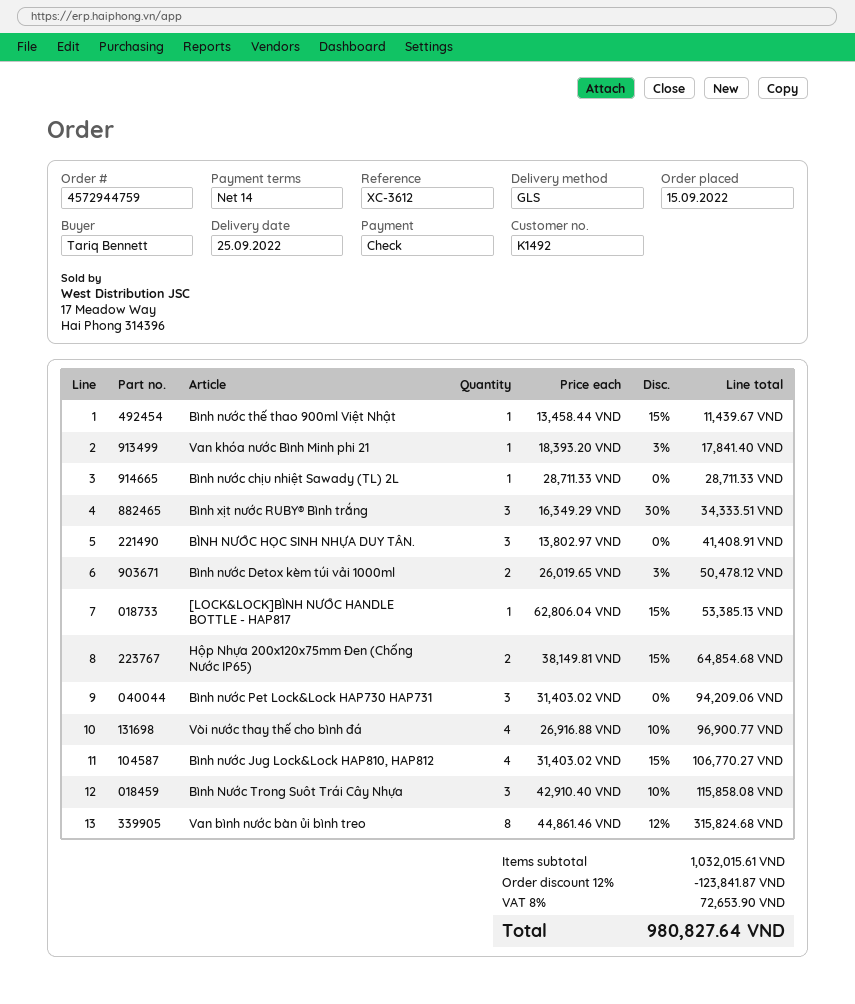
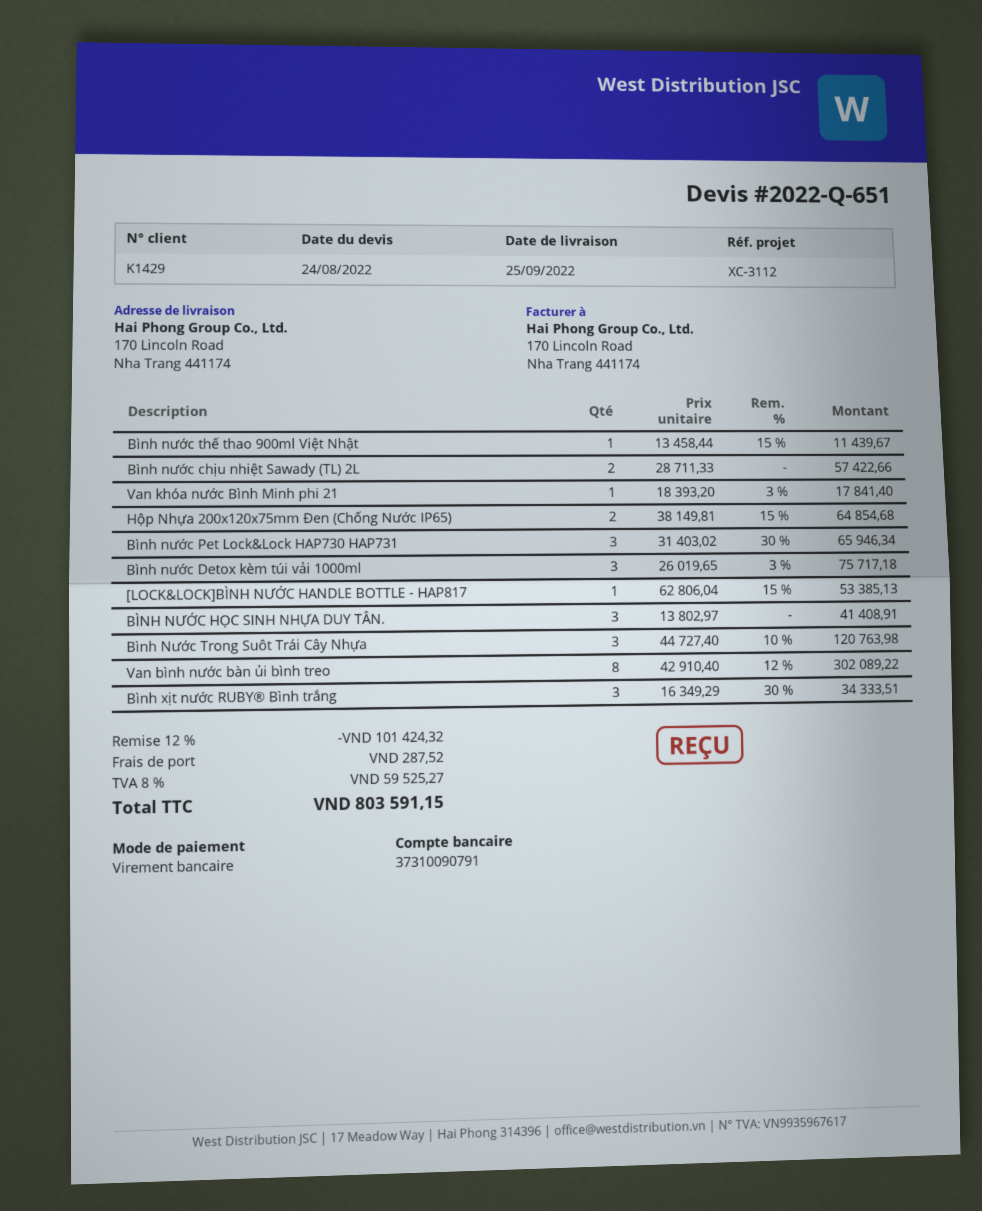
customer number: K1492 -> K1429
reference: XC-3612 -> XC-3112
payment method: cheque -> bank transfer
Bình nước chịu nhiệt Sawady (TL) 2L: 1 x 28711.33 = 28711.33 -> 2 x 28711.33 = 57422.66
Bình nước Detox kèm túi vải 1000ml: 2 x 26019.65 - 3% = 50478.12 -> 3 x 26019.65 - 3% = 75717.18
Bình nước Pet Lock&Lock HAP730 HAP731: 3 x 31403.02 = 94209.06 -> 3 x 31403.02 - 30% = 65946.34
Vòi nước thay thế cho bình đá: 4 x 26916.88 - 10% = 96900.77 -> none
Bình nước Jug Lock&Lock HAP810, HAP812: 4 x 31403.02 - 15% = 106770.27 -> none
Bình Nước Trong Suôt Trái Cây Nhựa: 3 x 42910.40 - 10% = 115858.08 -> 3 x 44727.40 - 10% = 120763.98
Van bình nước bàn ủi bình treo: 8 x 44861.46 - 12% = 315824.68 -> 8 x 42910.40 - 12% = 302089.22
discount: 12% = 123841.87 -> 12% = 101424.32
shipping: none -> 287.52
tax: 8% = 72653.90 -> 8% = 59525.27
total: 980827.64 -> 803591.15

